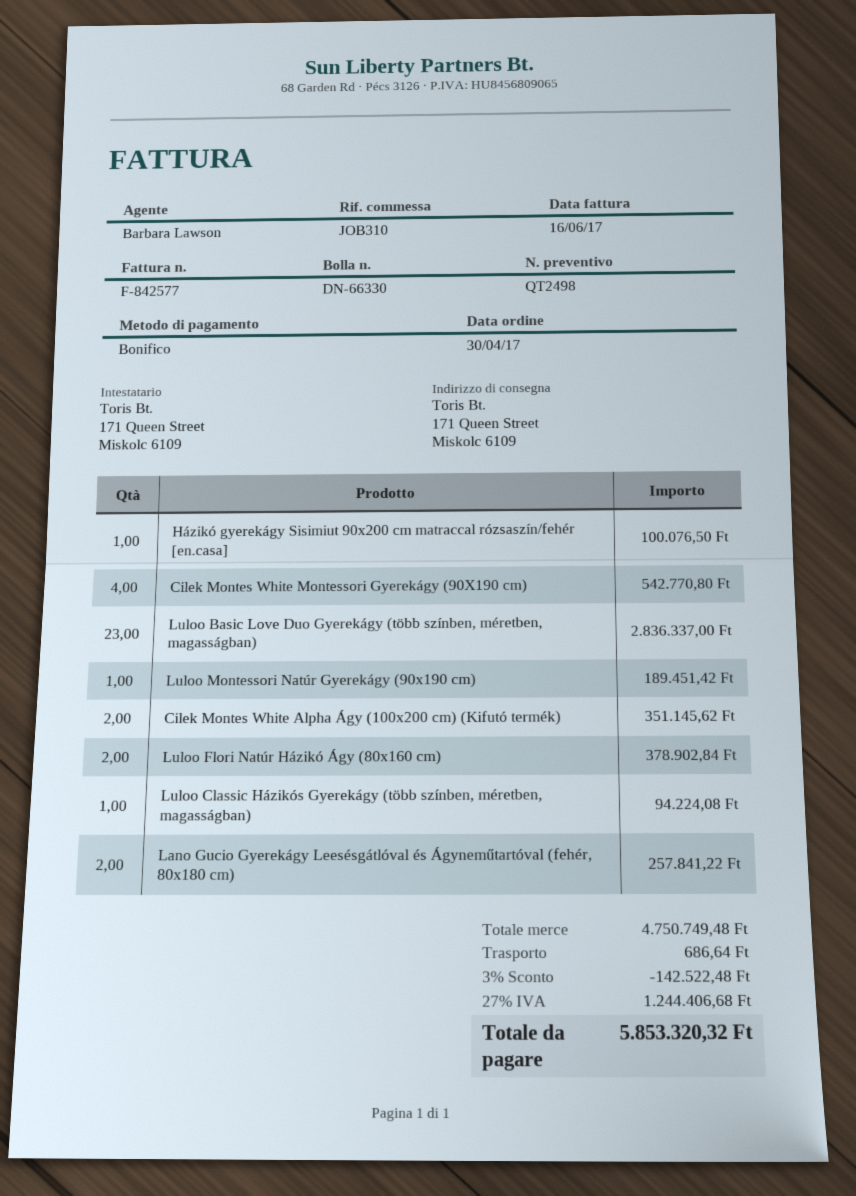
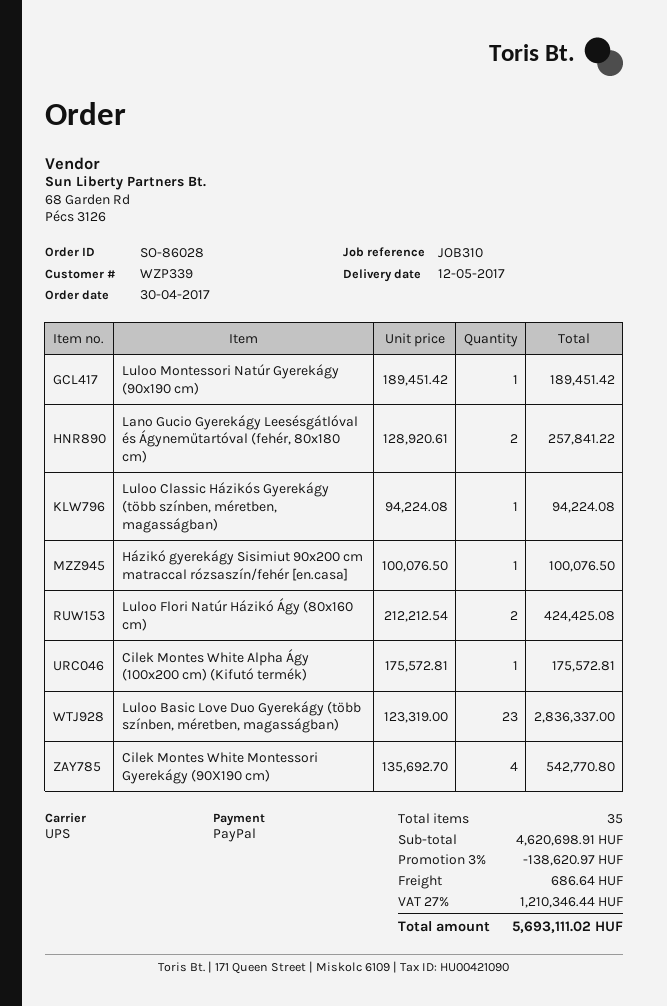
payment method: bank transfer -> PayPal
Cilek Montes White Alpha Ágy (100x200 cm) (Kifutó termék): 2 for 351145.62 -> 1 for 175572.81
Luloo Flori Natúr Házikó Ágy (80x160 cm): 2 for 378902.84 -> 2 for 424425.08
subtotal: 4750749.48 -> 4620698.91
discount: 3% = 142522.48 -> 3% = 138620.97
tax: 27% = 1244406.68 -> 27% = 1210346.44
total: 5853320.32 -> 5693111.02

